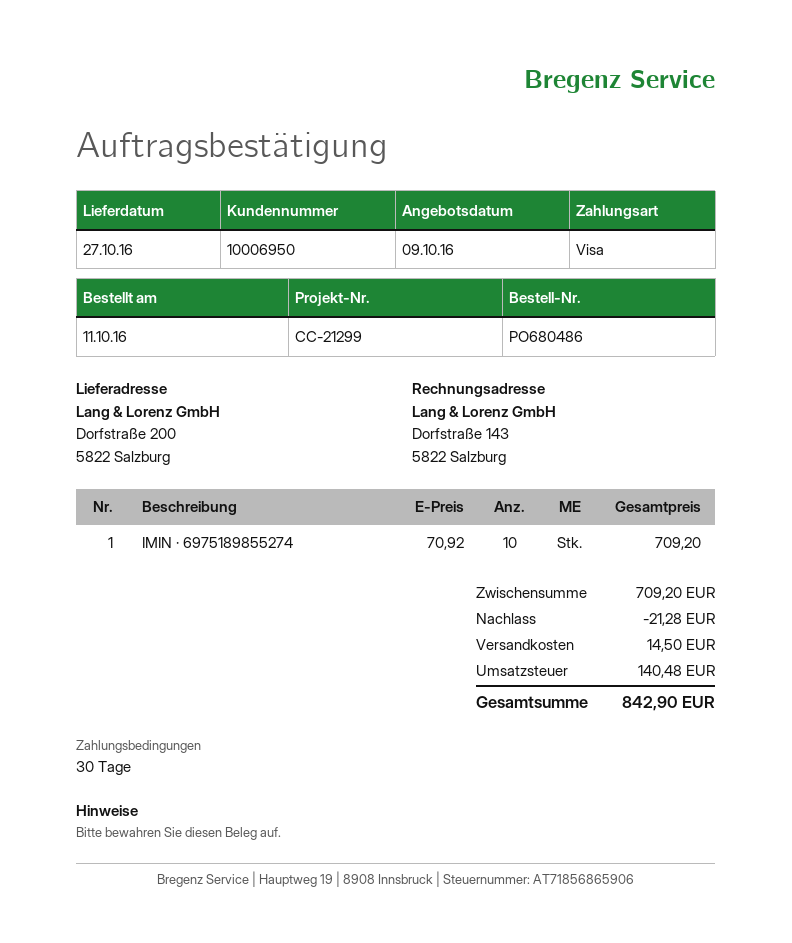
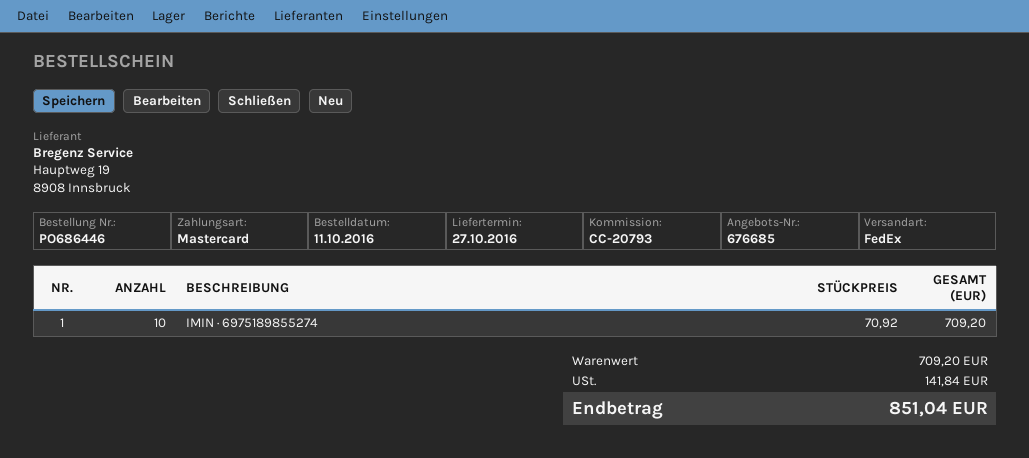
order number: PO680486 -> PO686446
reference: CC-21299 -> CC-20793
payment method: Visa -> Mastercard
discount: 21.28 -> none
shipping: 14.50 -> none
tax: 140.48 -> 141.84
total: 842.90 -> 851.04

